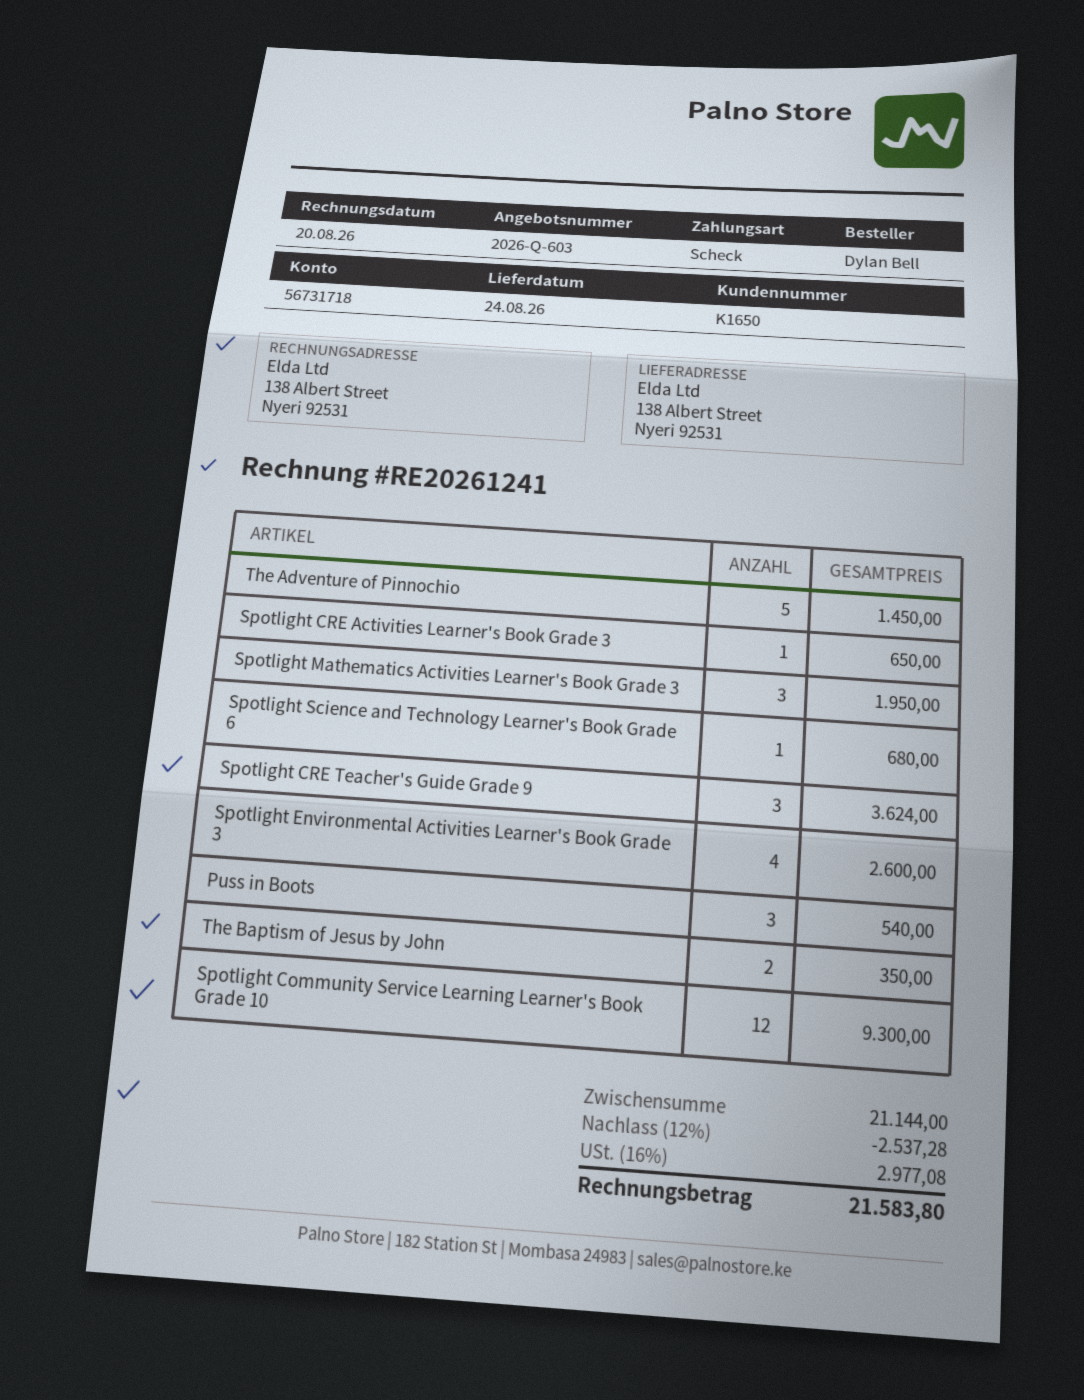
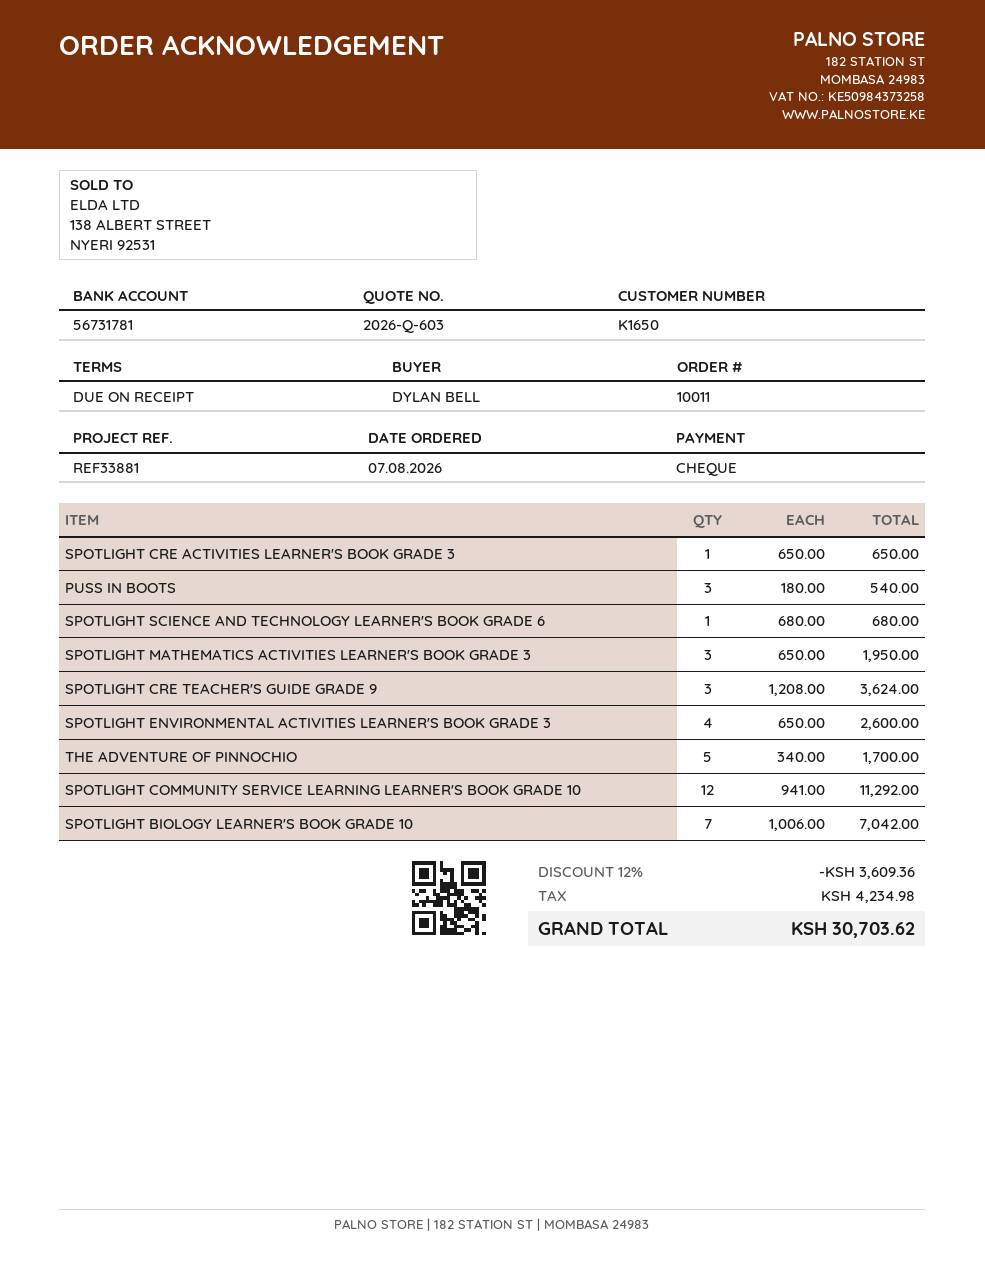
bank account: 56731718 -> 56731781
The Adventure of Pinnochio: 5 for 1450.00 -> 5 for 1700.00
The Baptism of Jesus by John: 2 for 350.00 -> none
Spotlight Community Service Learning Learner's Book Grade 10: 12 for 9300.00 -> 12 for 11292.00
SPOTLIGHT BIOLOGY LEARNER'S BOOK GRADE 10: none -> 7 for 7042.00
discount: 12% = 2537.28 -> 12% = 3609.36
tax: 2977.08 -> 4234.98
total: 21583.80 -> 30703.62

